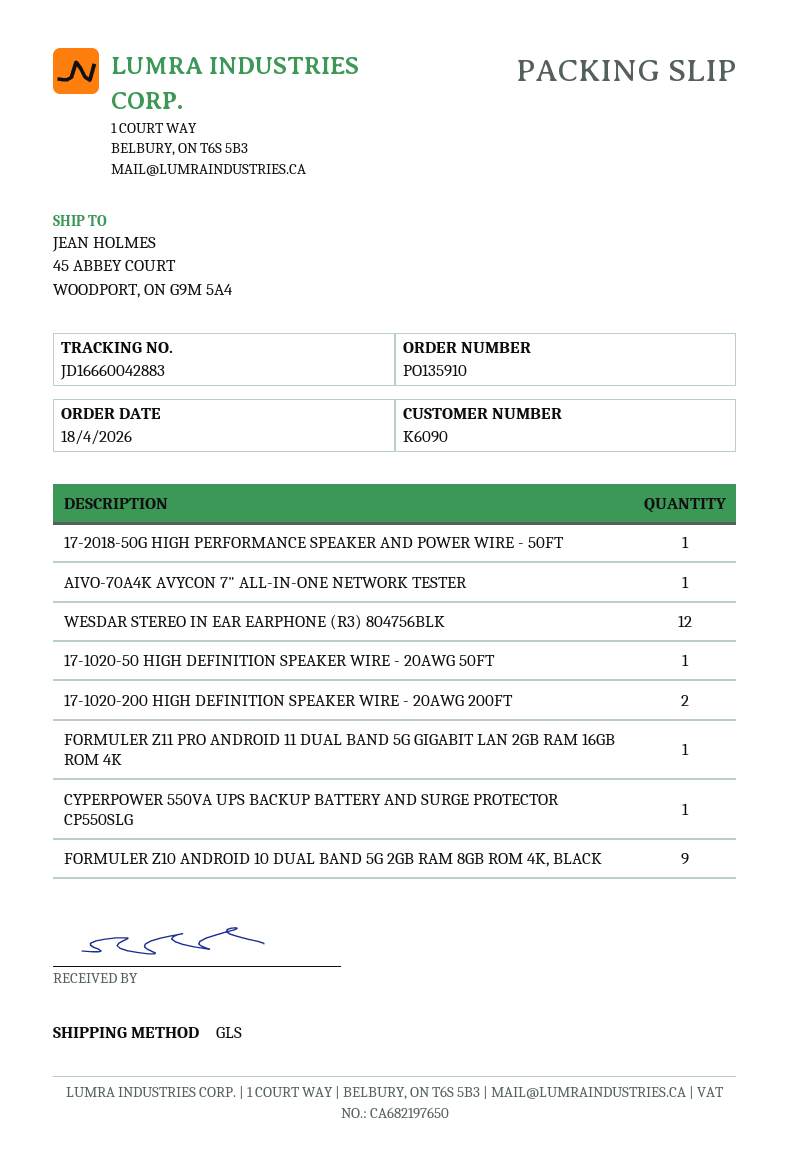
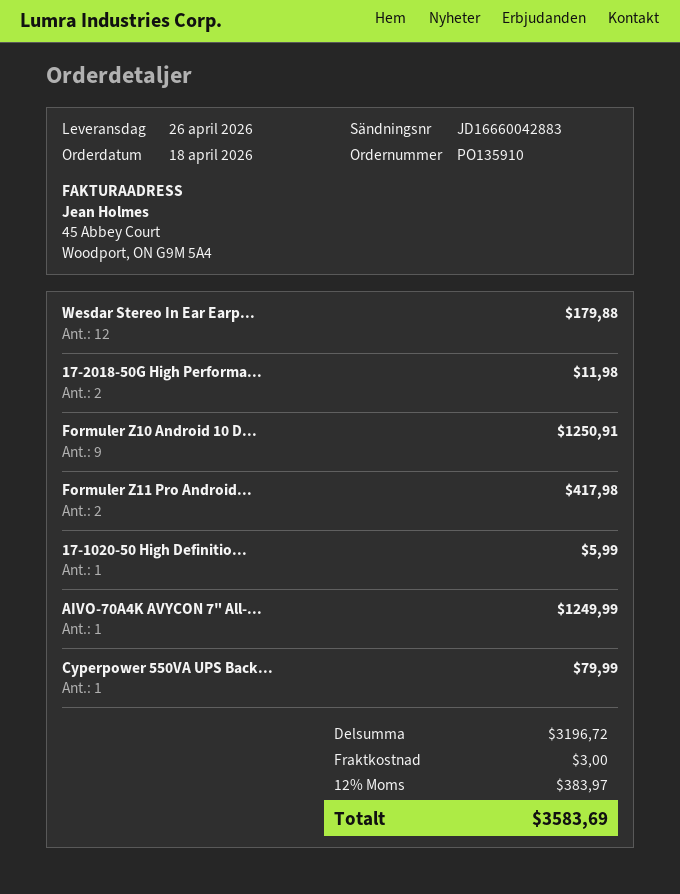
17-2018-50G HIGH PERFORMANCE SPEAKER AND POWER WIRE - 50FT: 1 -> 2
17-1020-200 HIGH DEFINITION SPEAKER WIRE - 20AWG 200FT: 2 -> none
FORMULER Z11 PRO ANDROID 11 DUAL BAND 5G GIGABIT LAN 2GB RAM 16GB ROM 4K: 1 -> 2

